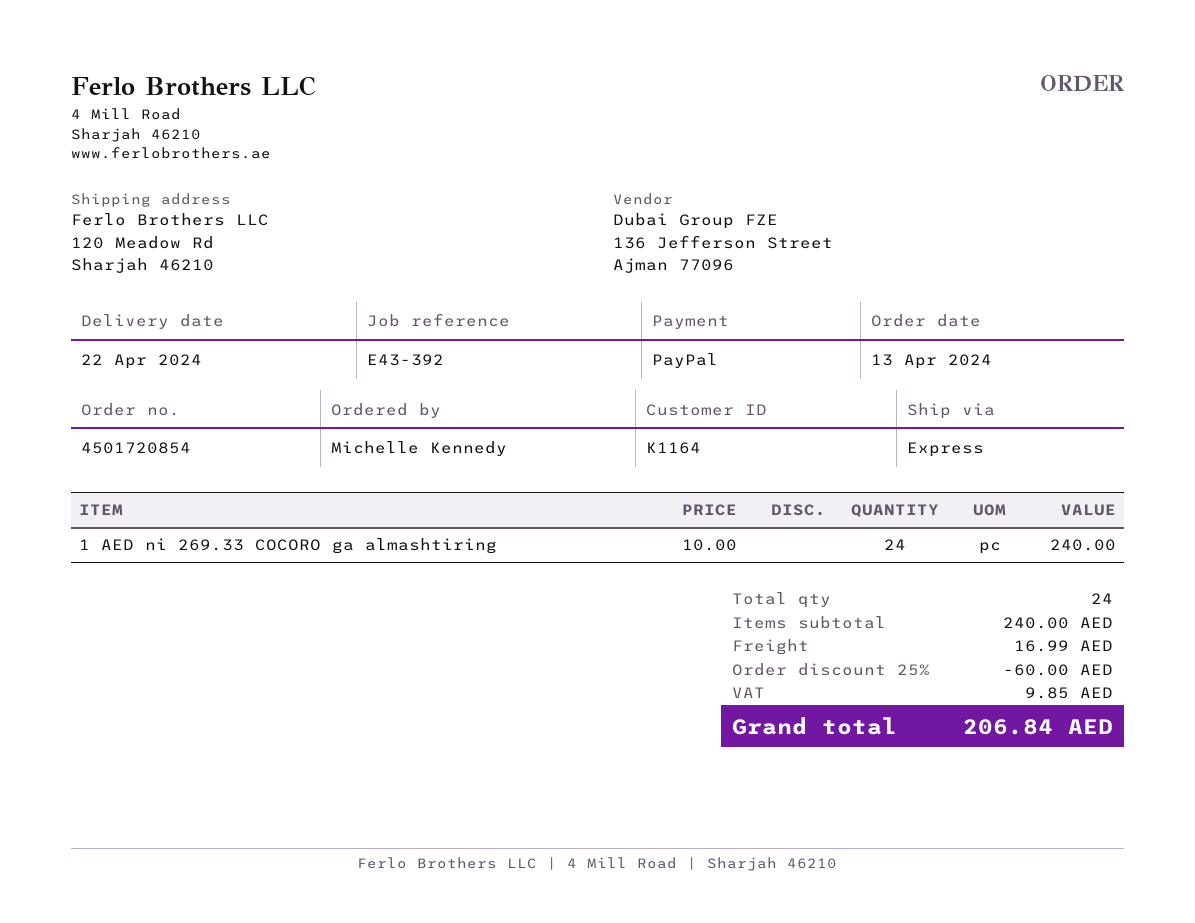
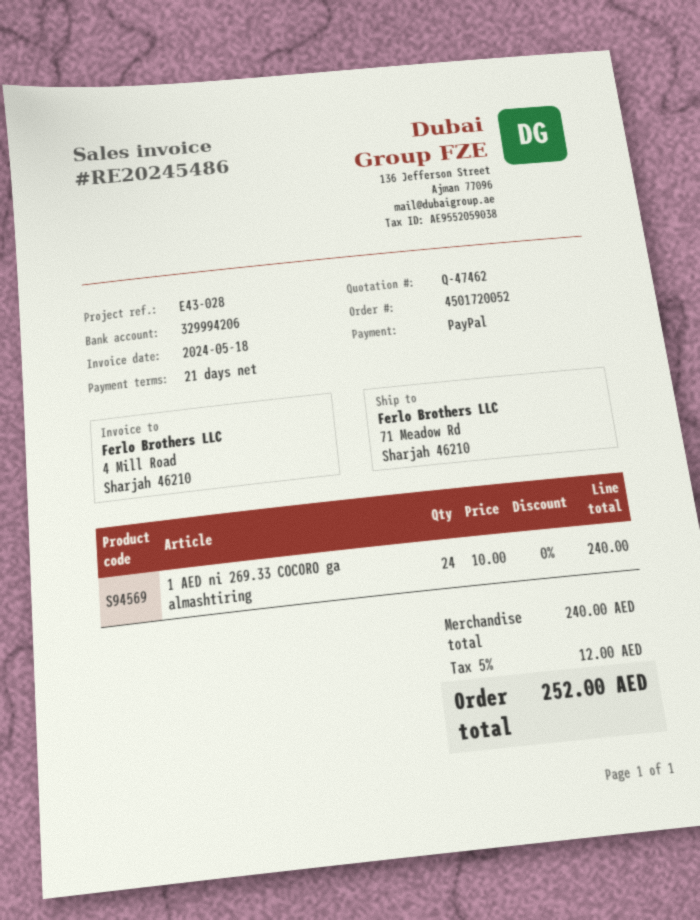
order number: 4501720854 -> 4501720052
reference: E43-392 -> E43-028
ship to: 120 Meadow Rd, Sharjah 46210 -> 71 Meadow Rd, Sharjah 46210
discount: 25% = 60.00 -> none
shipping: 16.99 -> none
tax: 9.85 -> 12.00
total: 206.84 -> 252.00

